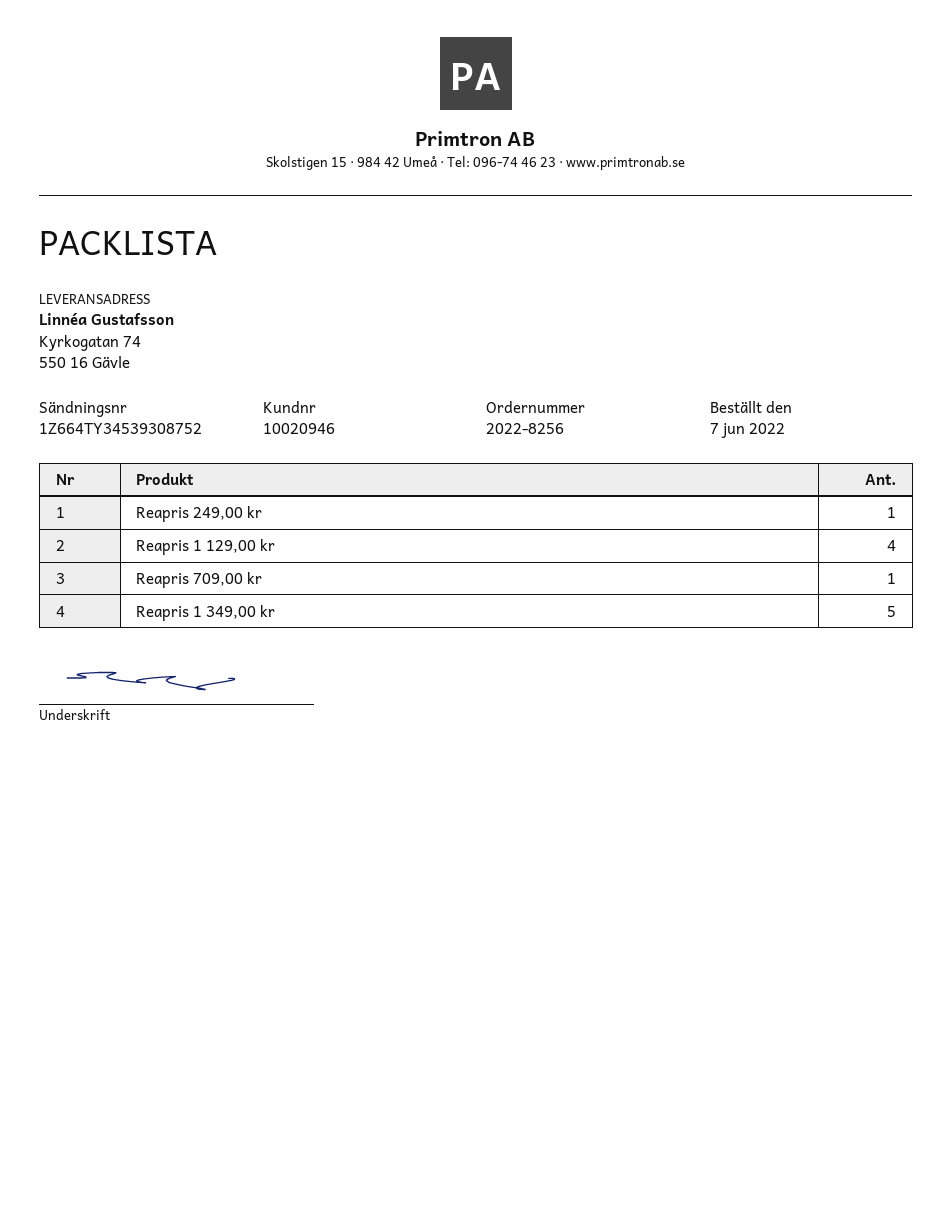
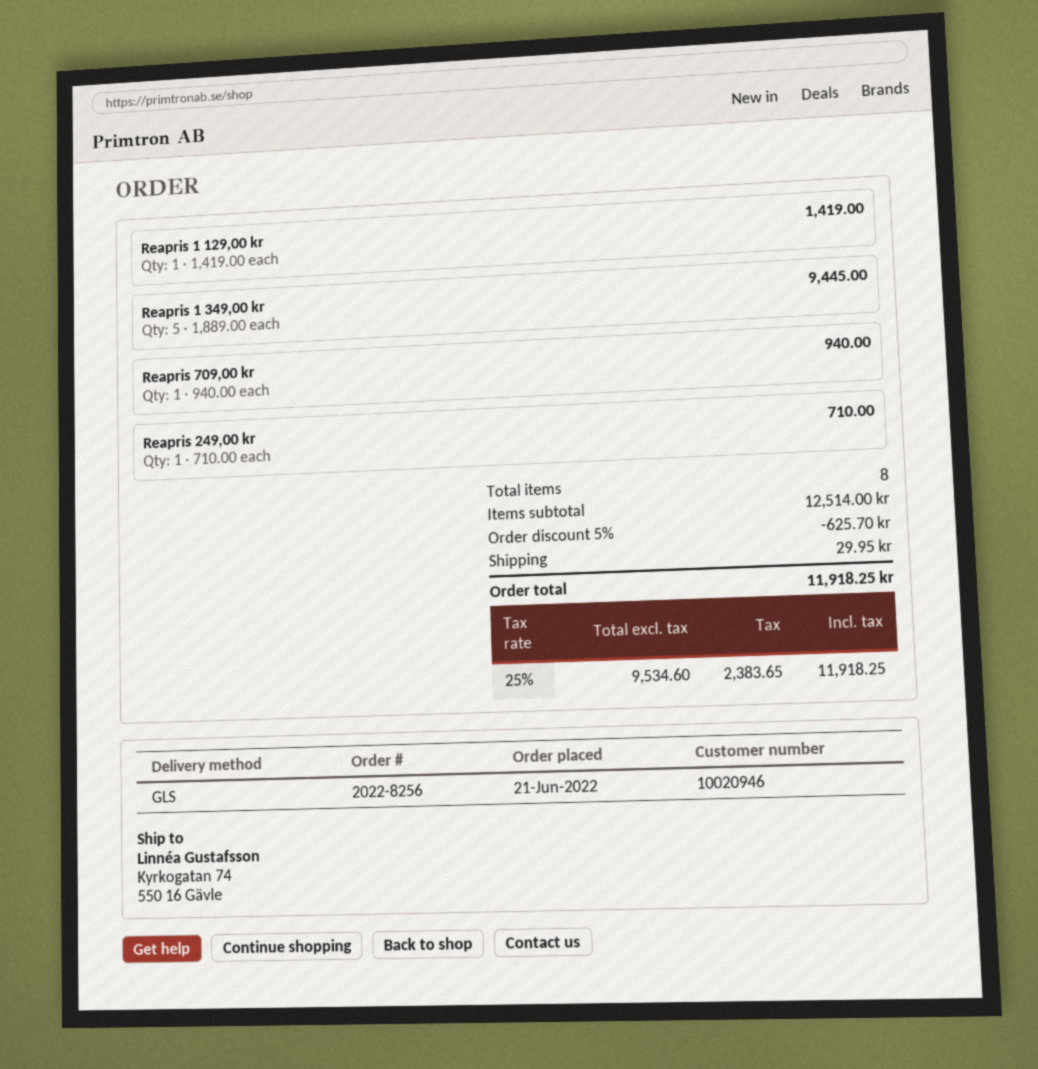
order date: 2022-06-07 -> 2022-06-21
Reapris 1 129,00 kr: 4 -> 1

